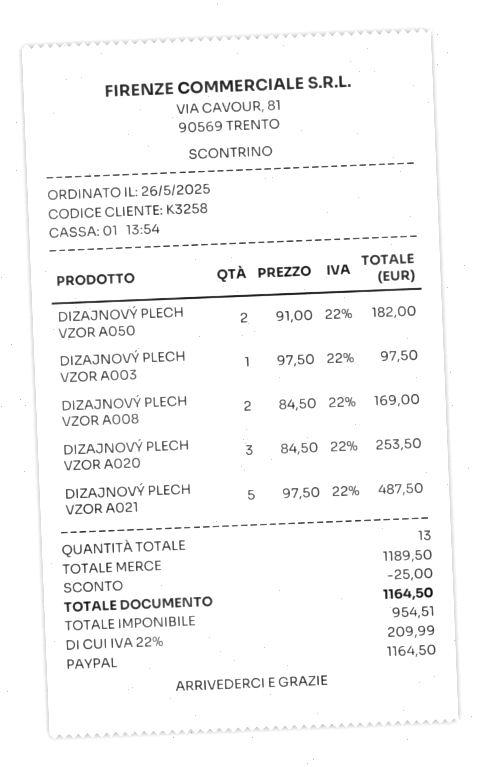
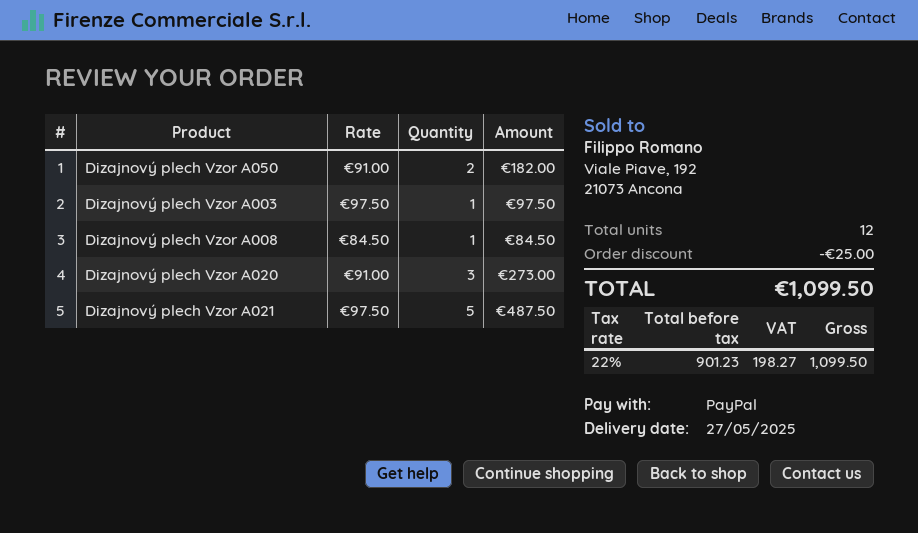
DIZAJNOVÝ PLECH VZOR A008: 2 x 84.50 = 169.00 -> 1 x 84.50 = 84.50
DIZAJNOVÝ PLECH VZOR A020: 3 x 84.50 = 253.50 -> 3 x 91.00 = 273.00
total quantity: 13 -> 12
net: 954.51 -> 901.23
tax: 22% = 209.99 -> 22% = 198.27
total: 1164.50 -> 1099.50

